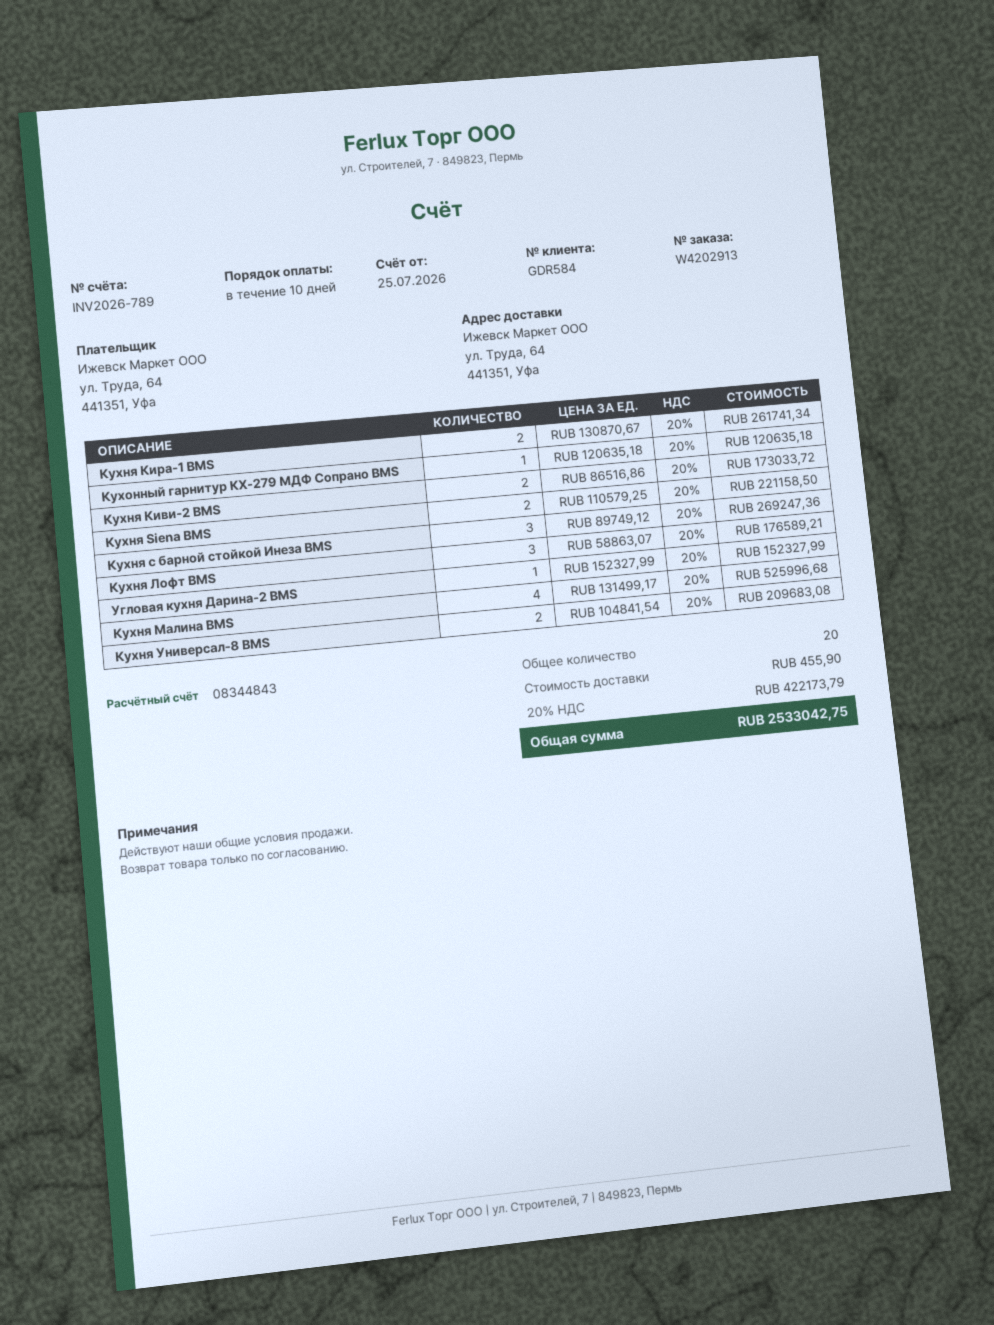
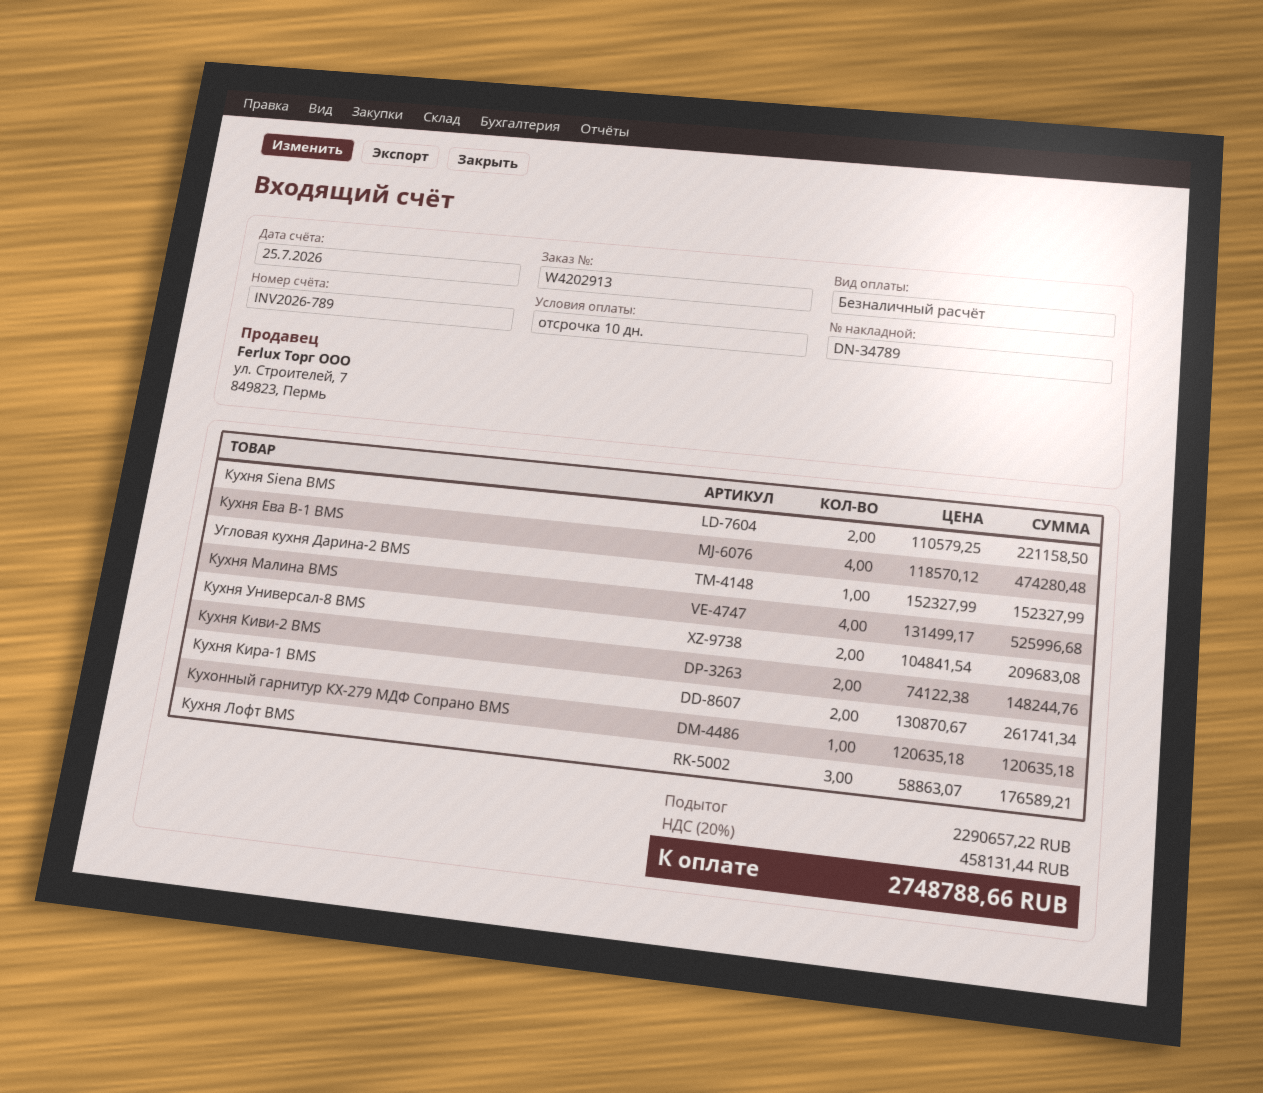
Кухня Киви-2 BMS: 2 x 86516.86 = 173033.72 -> 2 x 74122.38 = 148244.76
Кухня с барной стойкой Инеза BMS: 3 x 89749.12 = 269247.36 -> none
Кухня Ева В-1 BMS: none -> 4 x 118570.12 = 474280.48
shipping: 455.90 -> none
tax: 20% = 422173.79 -> 20% = 458131.44
total: 2533042.75 -> 2748788.66

